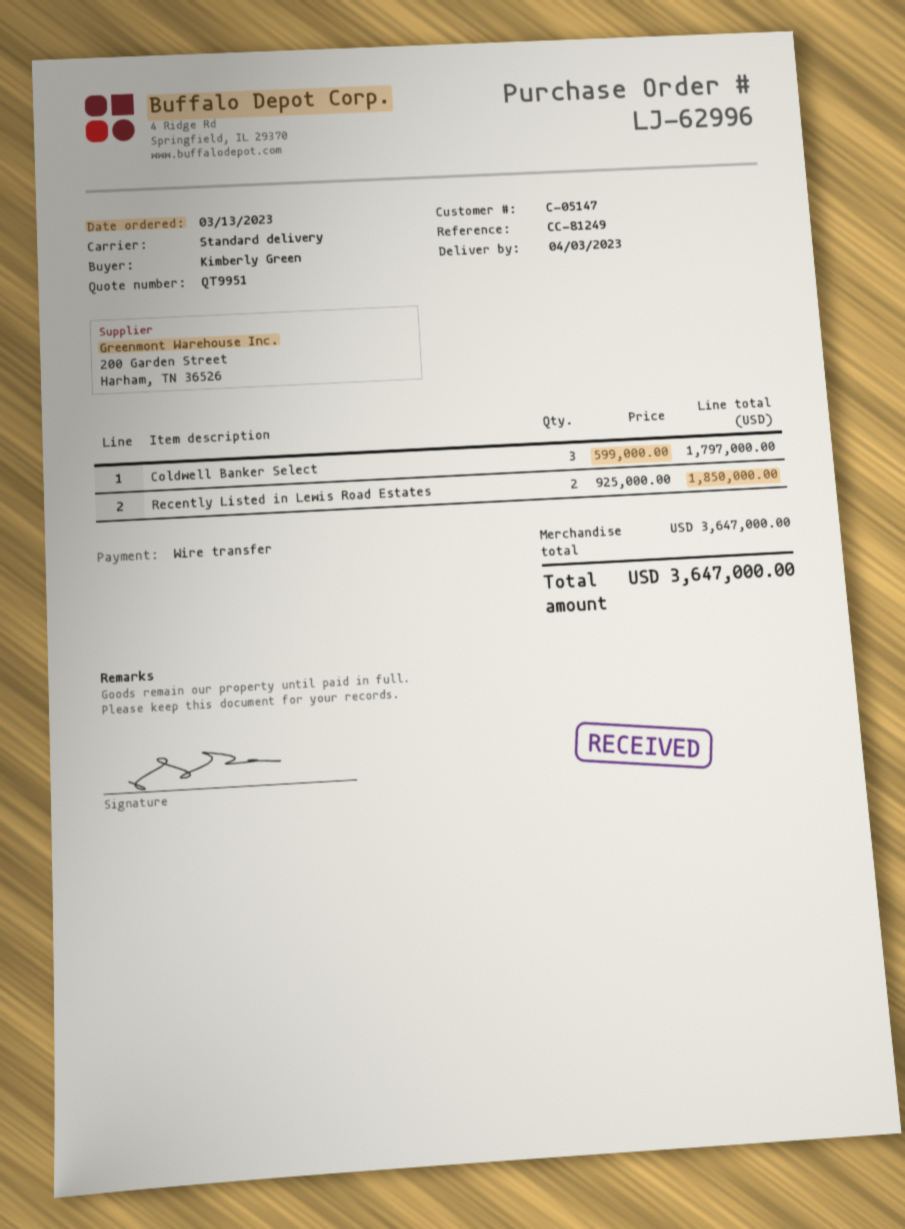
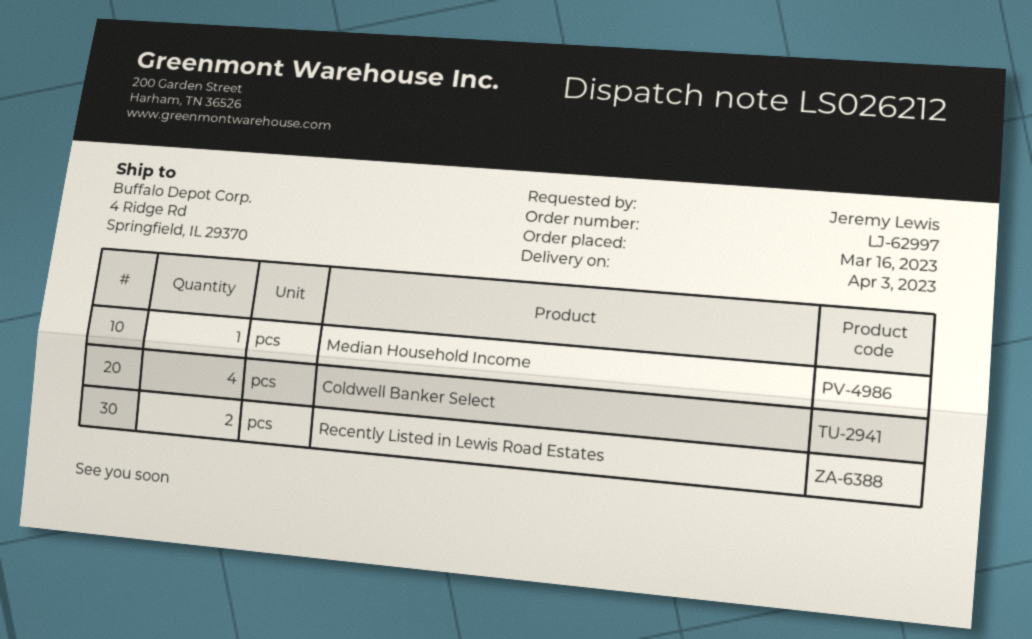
order number: LJ-62996 -> LJ-62997
order date: 2023-03-13 -> 2023-03-16
ordered by: Kimberly Green -> Jeremy Lewis
Coldwell Banker Select: 3 -> 4
Median Household Income: none -> 1

